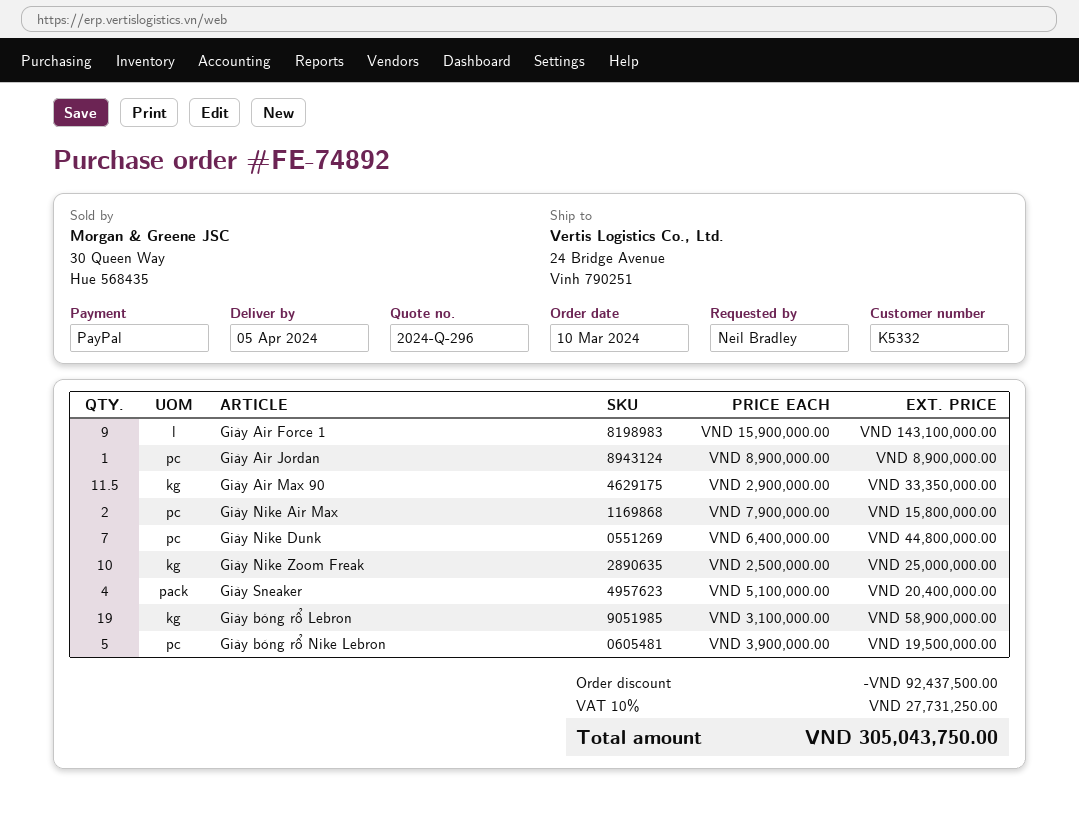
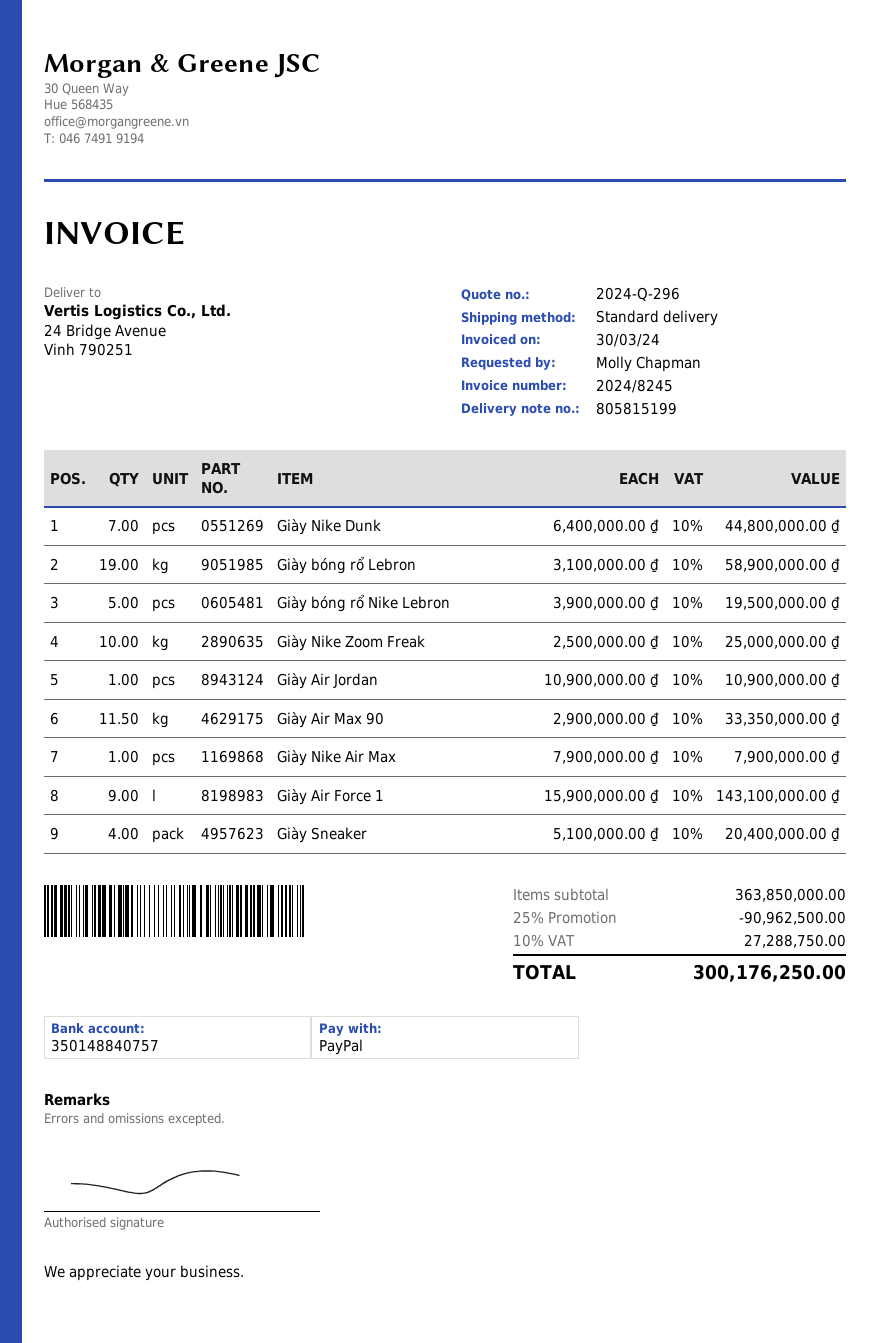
ordered by: Neil Bradley -> Molly Chapman
Giày Air Jordan: 1 x 8900000.00 = 8900000.00 -> 1 x 10900000.00 = 10900000.00
Giày Nike Air Max: 2 x 7900000.00 = 15800000.00 -> 1 x 7900000.00 = 7900000.00
discount: 92437500.00 -> 90962500.00
tax: 10% = 27731250.00 -> 10% = 27288750.00
total: 305043750.00 -> 300176250.00

